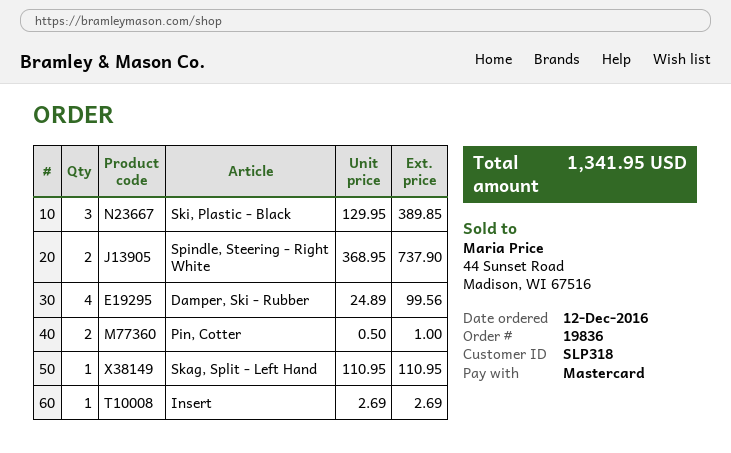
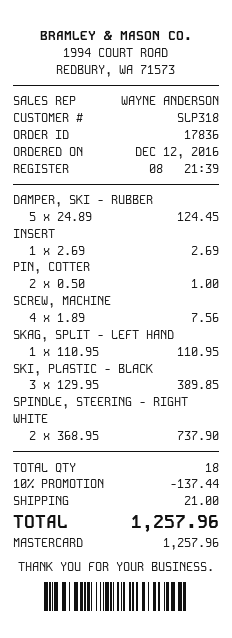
order number: 19836 -> 17836
Damper, Ski - Rubber: 4 x 24.89 = 99.56 -> 5 x 24.89 = 124.45
SCREW, MACHINE: none -> 4 x 1.89 = 7.56
discount: none -> 10% = 137.44
shipping: none -> 21.00
total: 1341.95 -> 1257.96

